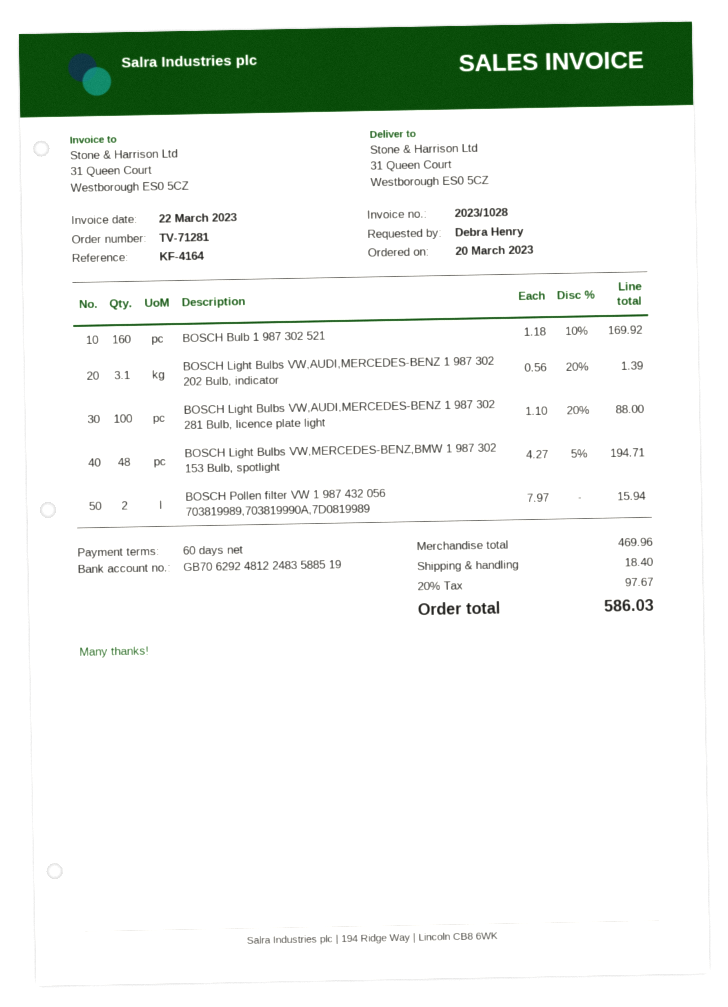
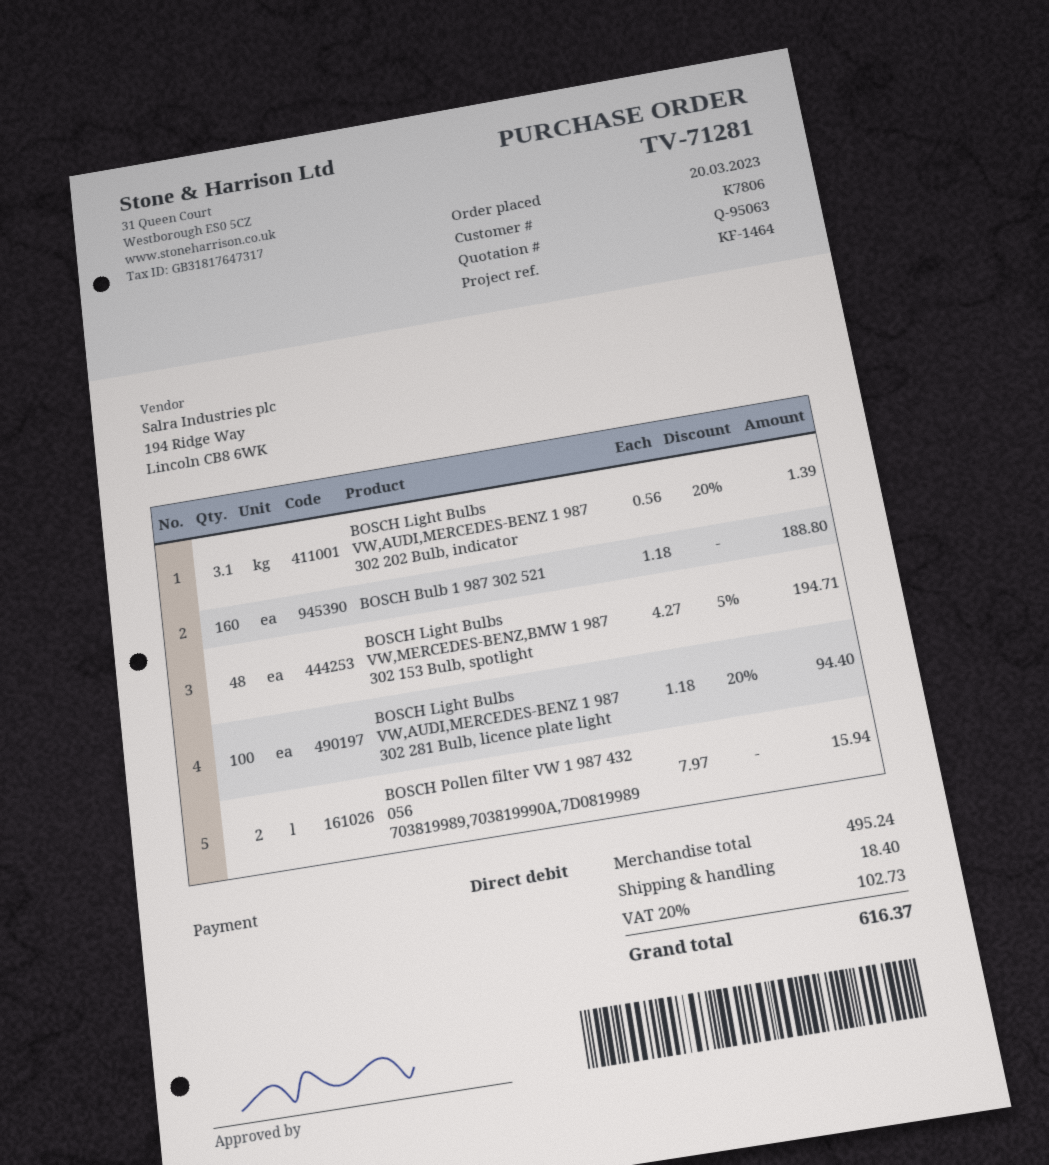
reference: KF-4164 -> KF-1464
BOSCH Bulb 1 987 302 521: 160 x 1.18 - 10% = 169.92 -> 160 x 1.18 = 188.80
BOSCH Light Bulbs VW,AUDI,MERCEDES-BENZ 1 987 302 281 Bulb, licence plate light: 100 x 1.10 - 20% = 88.00 -> 100 x 1.18 - 20% = 94.40
subtotal: 469.96 -> 495.24
tax: 20% = 97.67 -> 20% = 102.73
total: 586.03 -> 616.37

